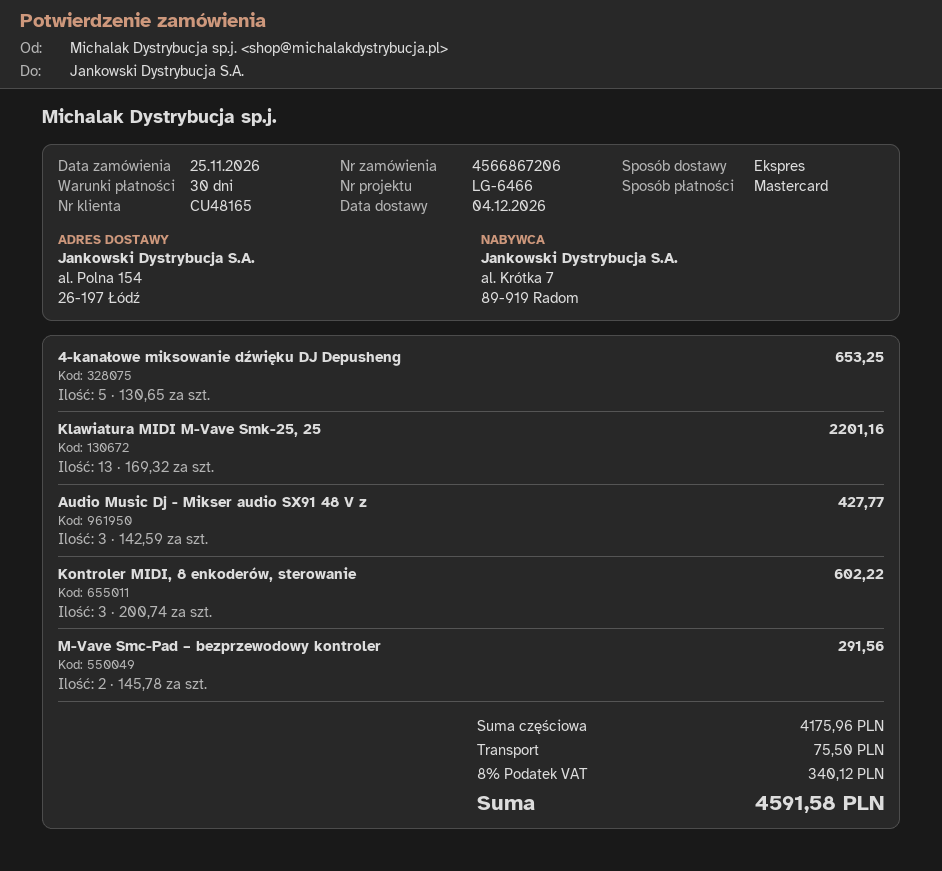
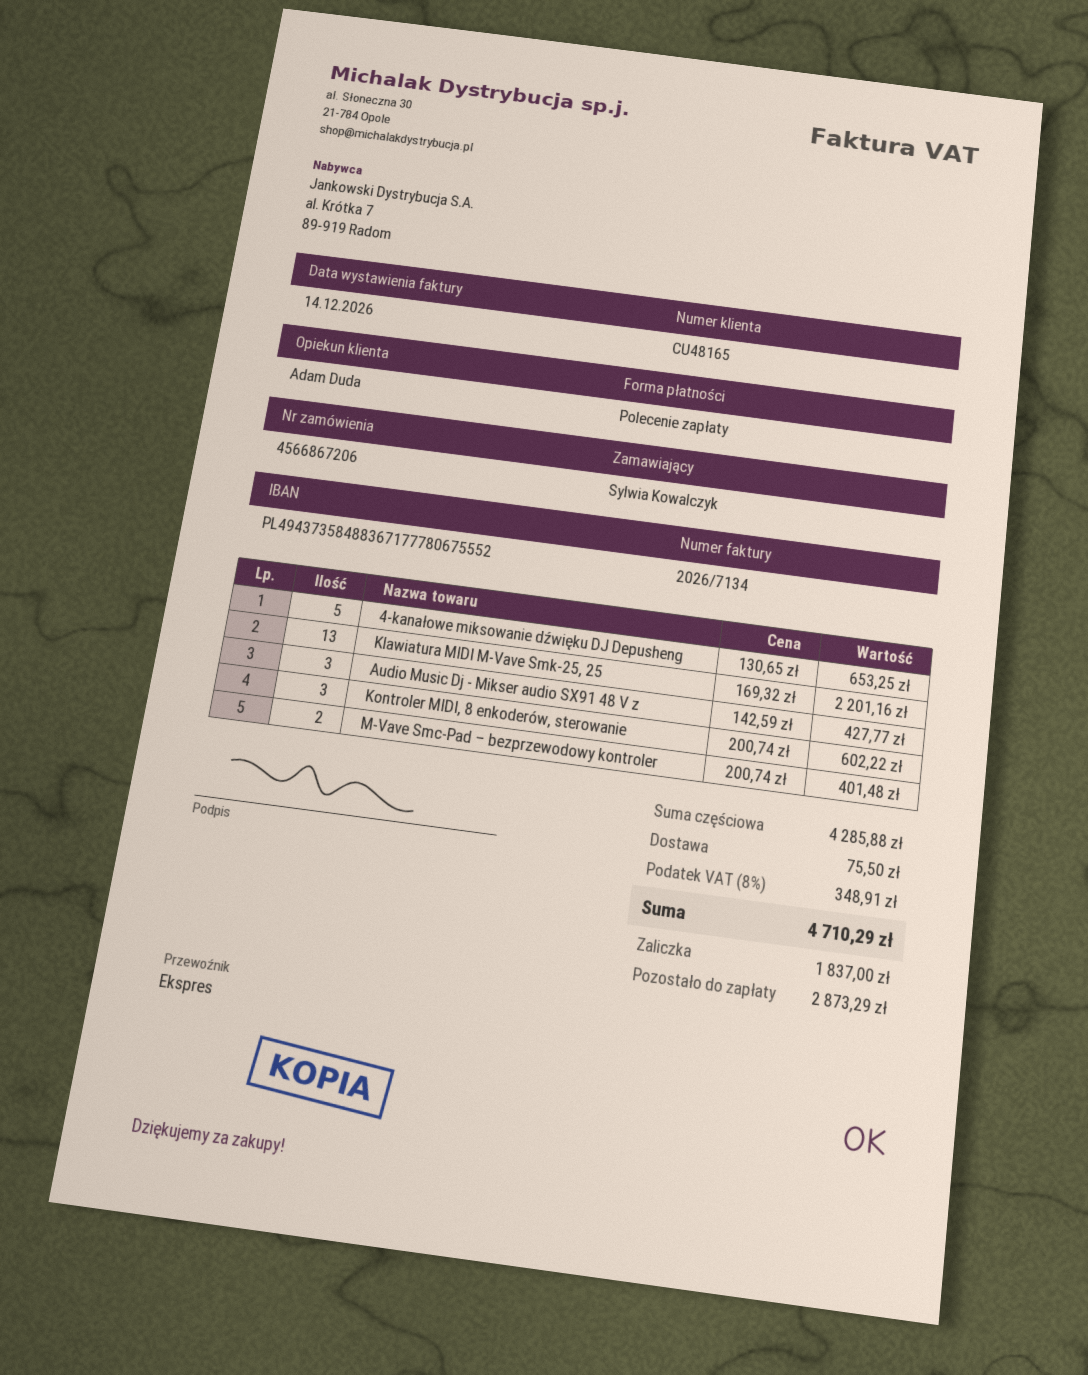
payment method: Mastercard -> direct debit
M-Vave Smc-Pad – bezprzewodowy kontroler: 2 x 145.78 = 291.56 -> 2 x 200.74 = 401.48
subtotal: 4175.96 -> 4285.88
tax: 8% = 340.12 -> 8% = 348.91
total: 4591.58 -> 4710.29

